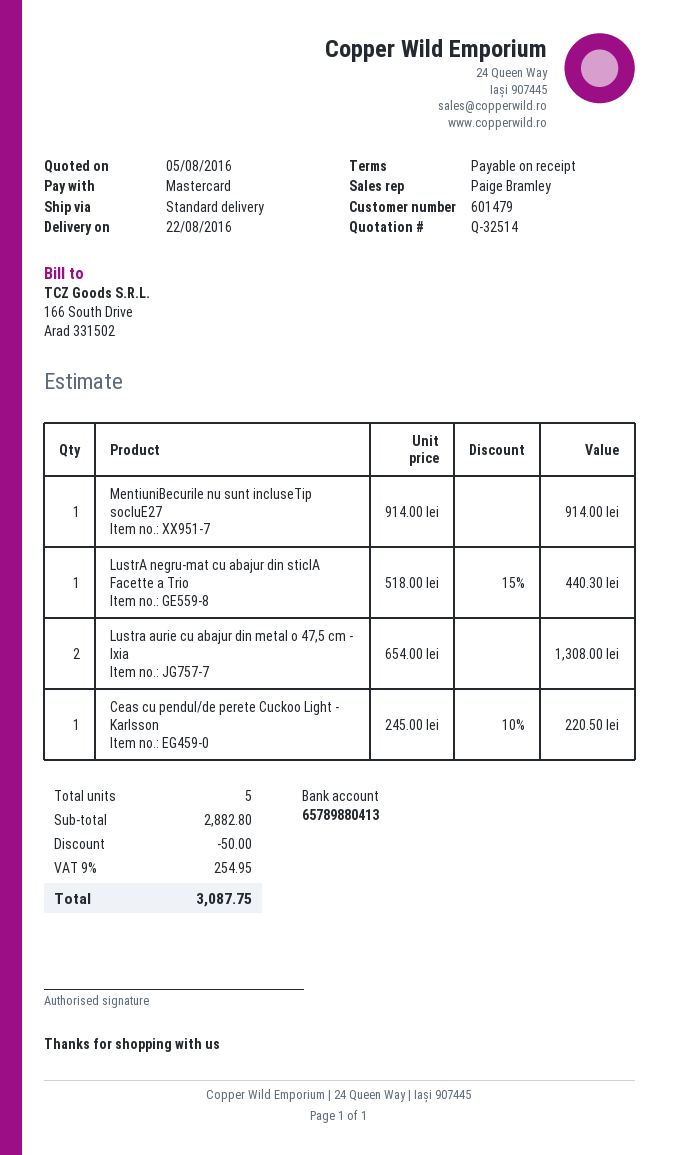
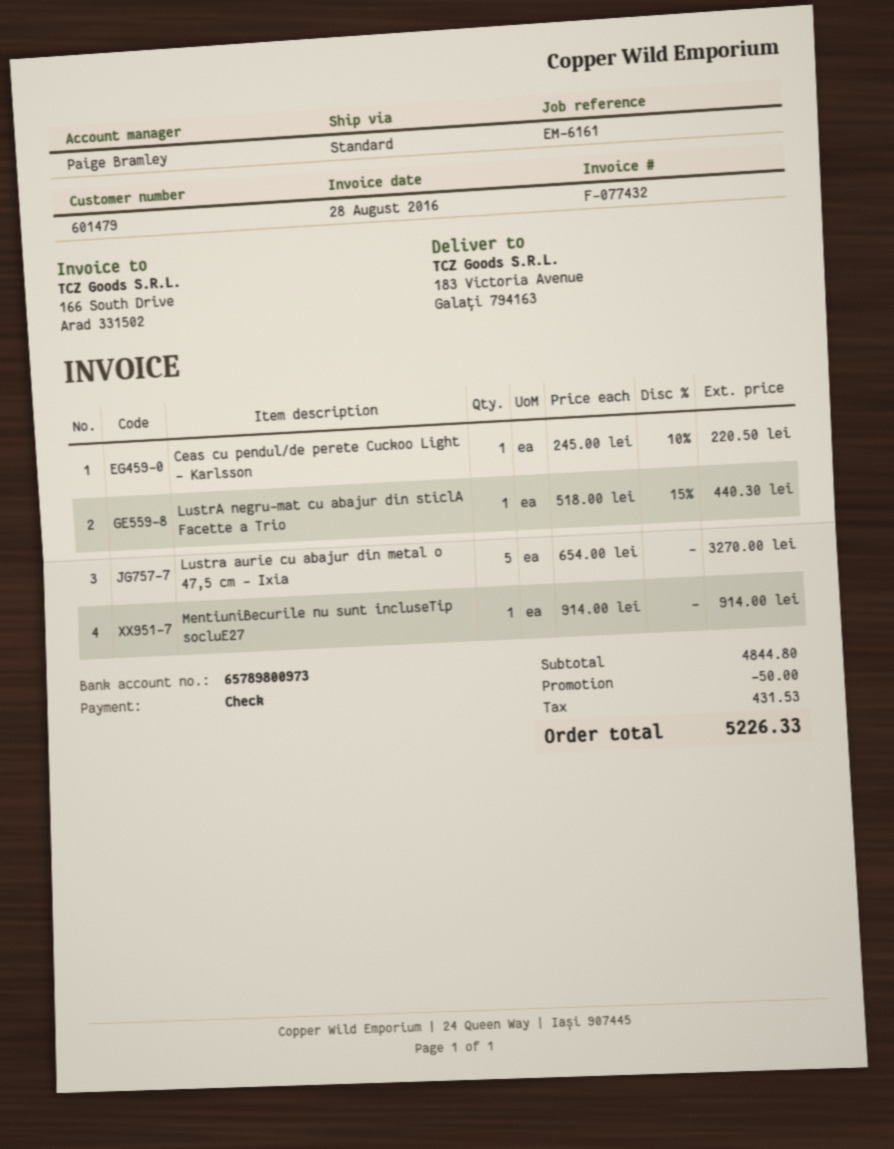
payment method: Mastercard -> cheque
bank account: 65789880413 -> 65789800973
Lustra aurie cu abajur din metal o 47,5 cm - Ixia: 2 x 654.00 = 1308.00 -> 5 x 654.00 = 3270.00
subtotal: 2882.80 -> 4844.80
tax: 254.95 -> 431.53
total: 3087.75 -> 5226.33

